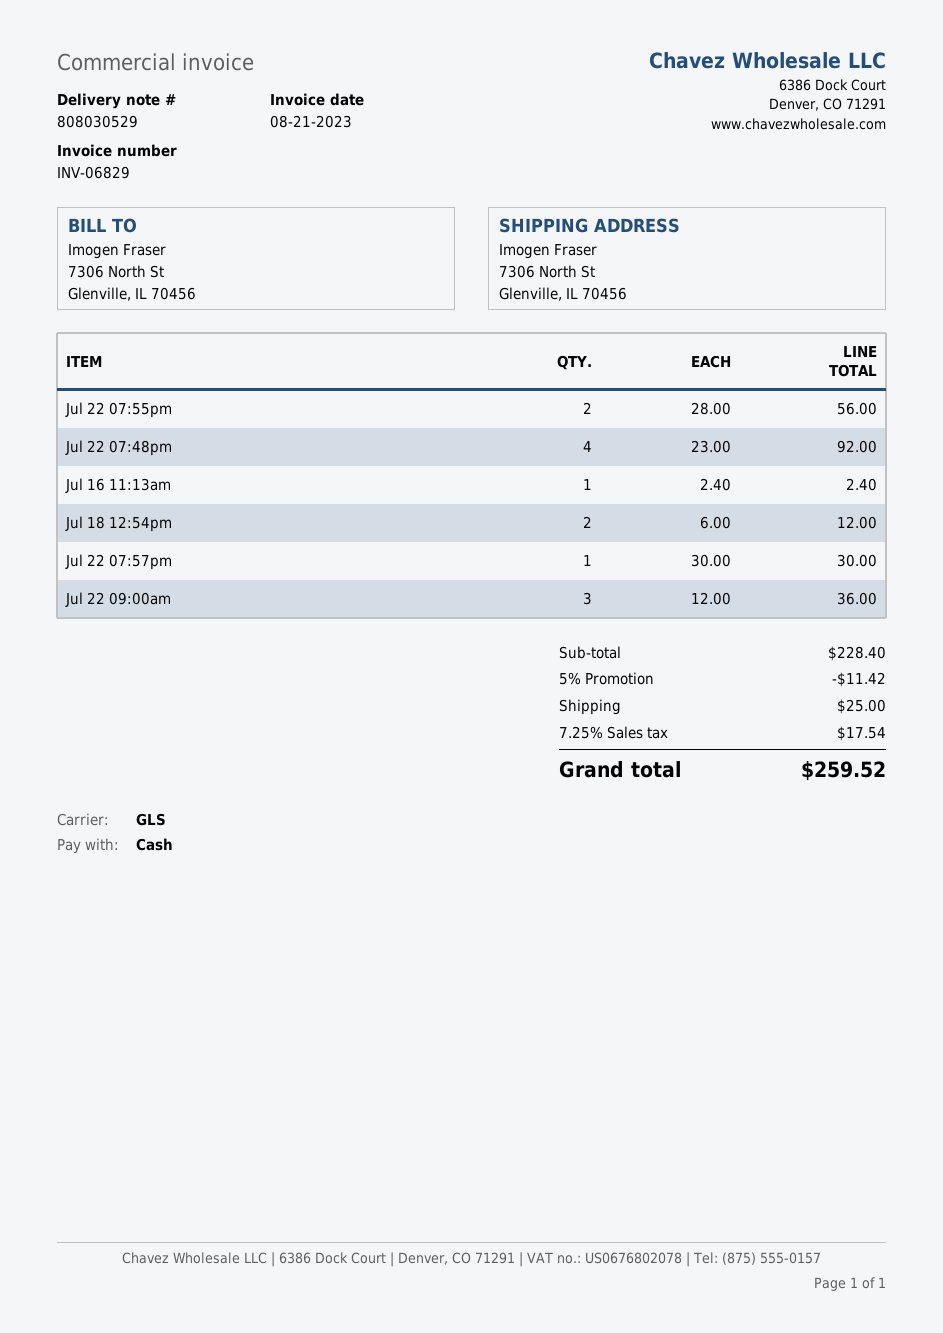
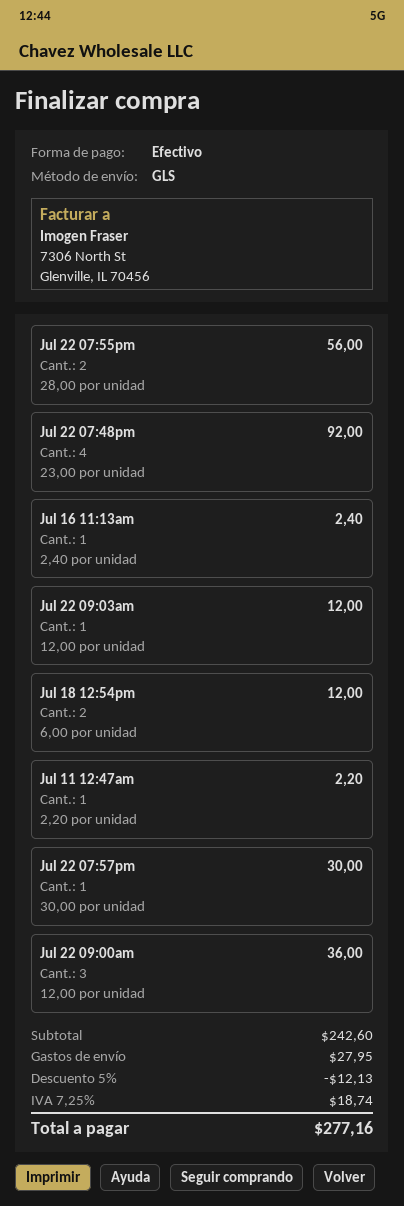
Jul 22 09:03am: none -> 1 x 12.00 = 12.00
Jul 11 12:47am: none -> 1 x 2.20 = 2.20
subtotal: 228.40 -> 242.60
discount: 5% = 11.42 -> 5% = 12.13
shipping: 25.00 -> 27.95
tax: 7.25% = 17.54 -> 7.25% = 18.74
total: 259.52 -> 277.16

